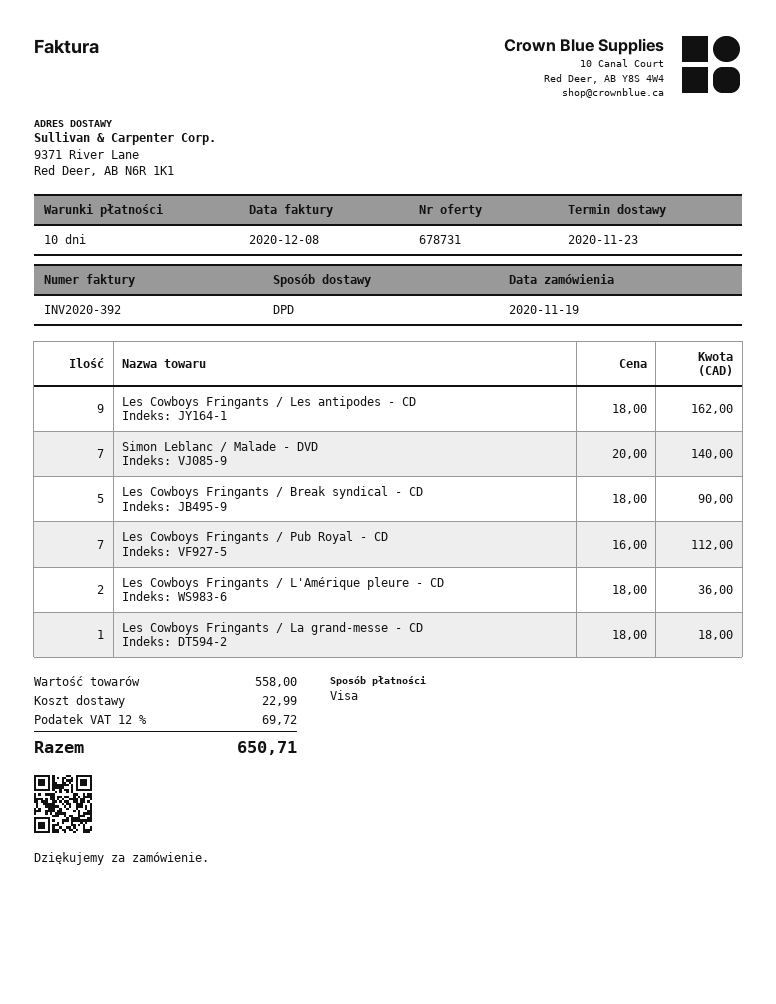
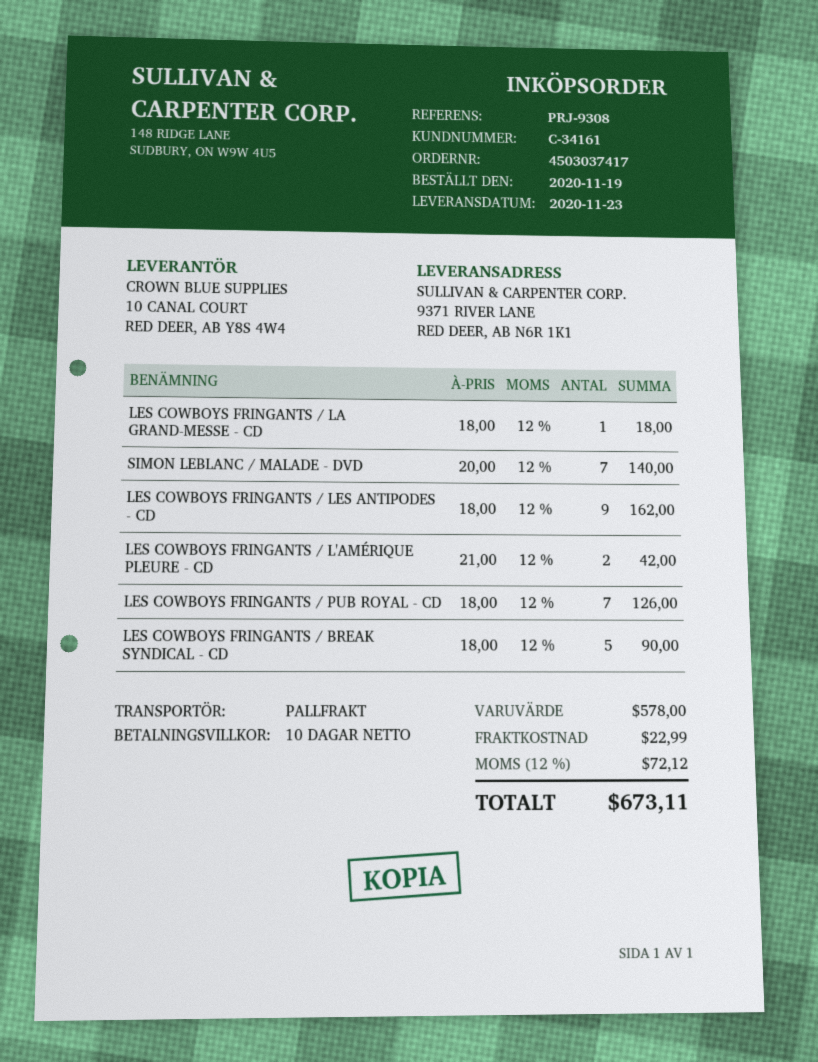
shipping method: DPD -> pallet freight
Les Cowboys Fringants / Pub Royal - CD: 7 x 16.00 = 112.00 -> 7 x 18.00 = 126.00
Les Cowboys Fringants / L'Amérique pleure - CD: 2 x 18.00 = 36.00 -> 2 x 21.00 = 42.00
subtotal: 558.00 -> 578.00
tax: 12% = 69.72 -> 12% = 72.12
total: 650.71 -> 673.11

